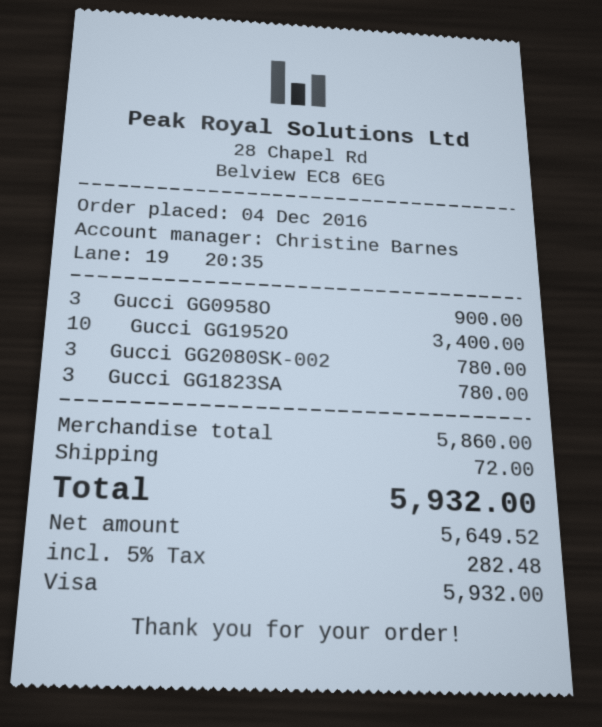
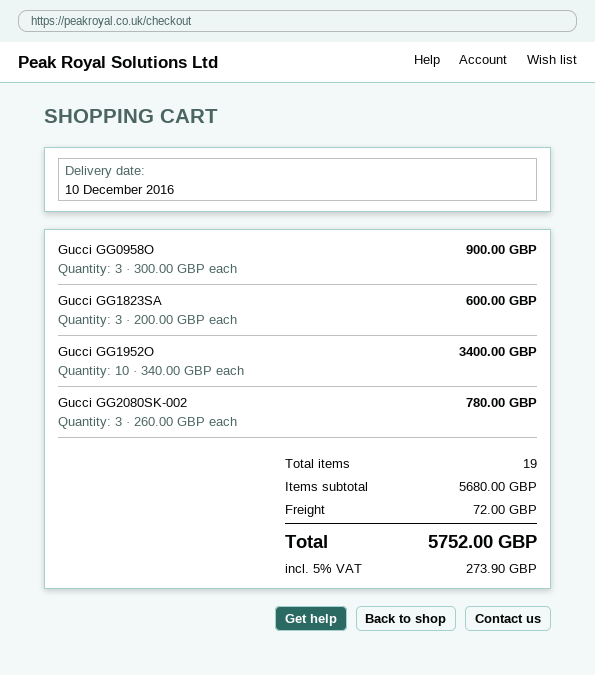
Gucci GG1823SA: 3 for 780.00 -> 3 for 600.00
subtotal: 5860.00 -> 5680.00
tax: 5% = 282.48 -> 5% = 273.90
total: 5932.00 -> 5752.00

